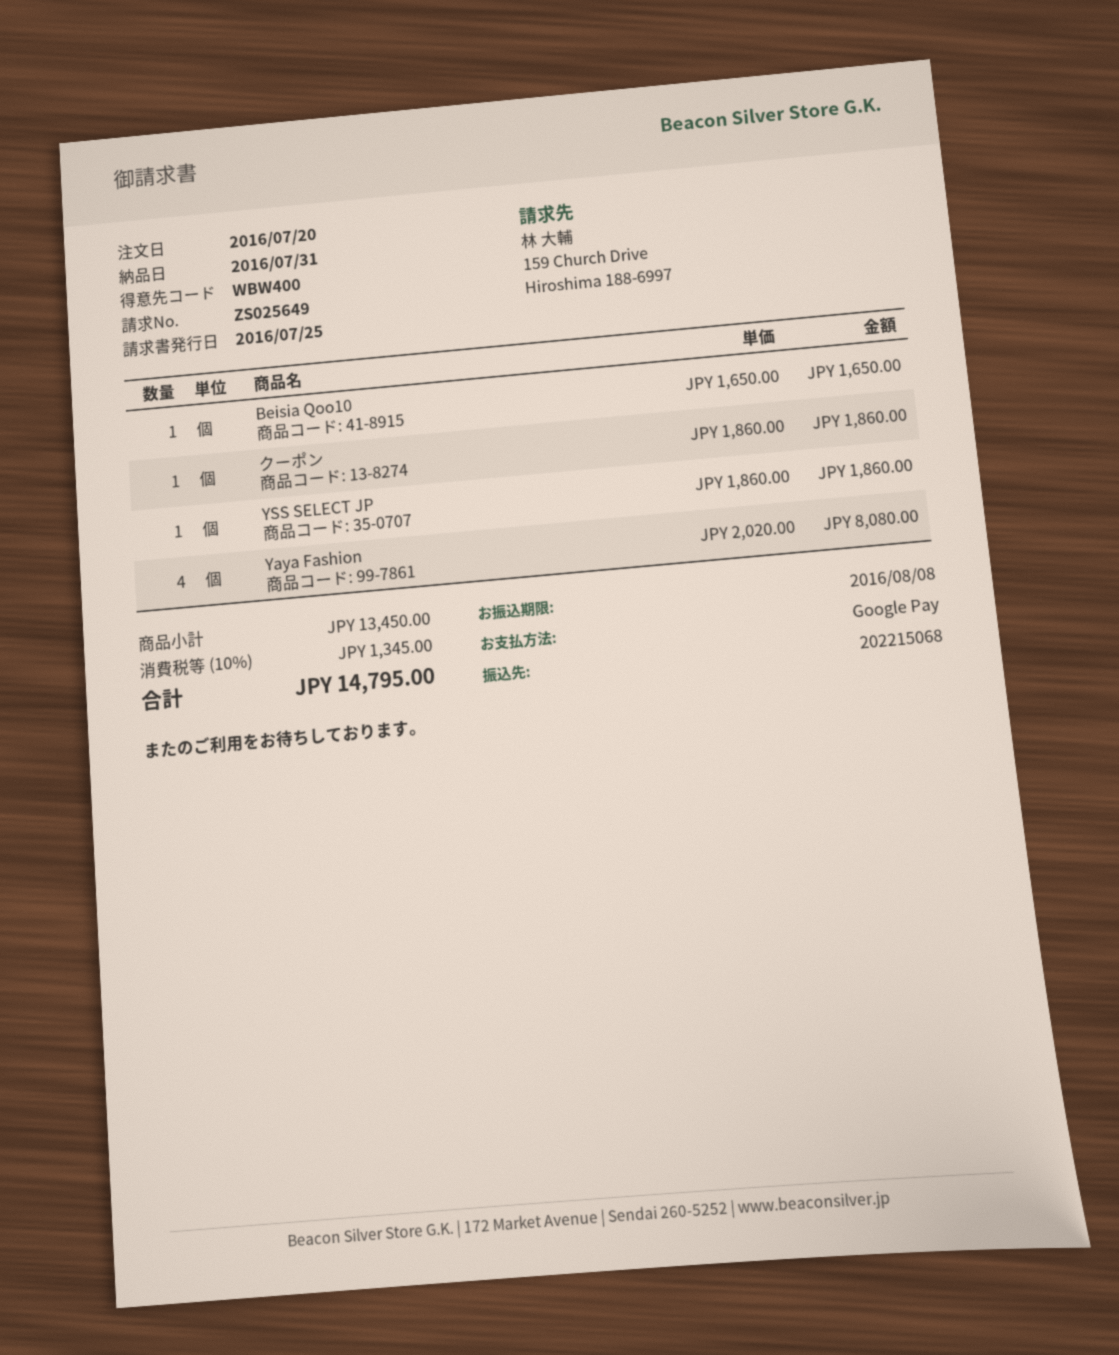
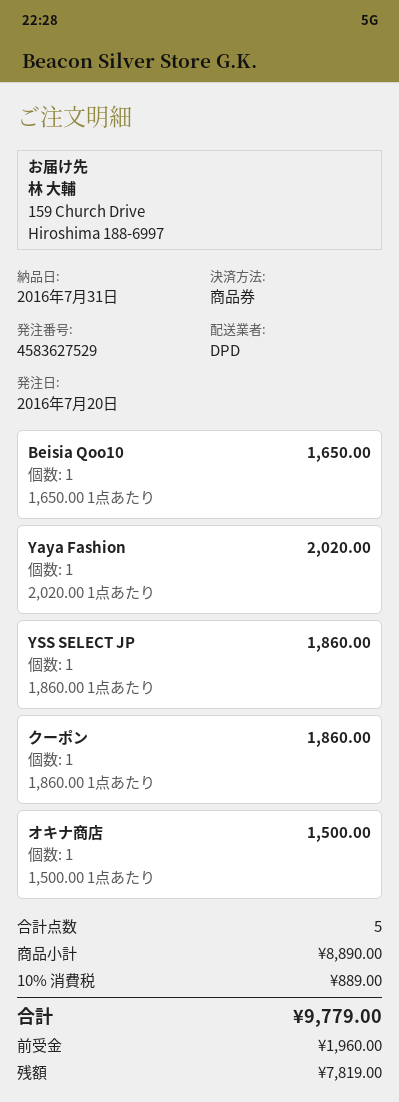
payment method: Google Pay -> gift card
Yaya Fashion: 4 x 2020.00 = 8080.00 -> 1 x 2020.00 = 2020.00
オキナ商店: none -> 1 x 1500.00 = 1500.00
subtotal: 13450.00 -> 8890.00
tax: 10% = 1345.00 -> 10% = 889.00
total: 14795.00 -> 9779.00

